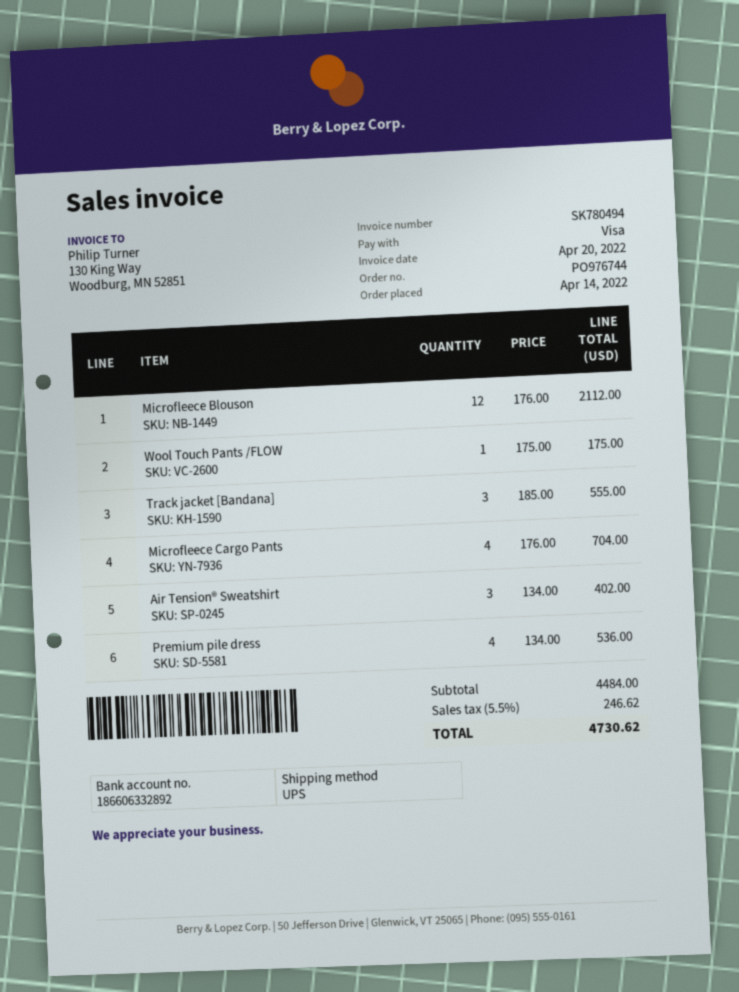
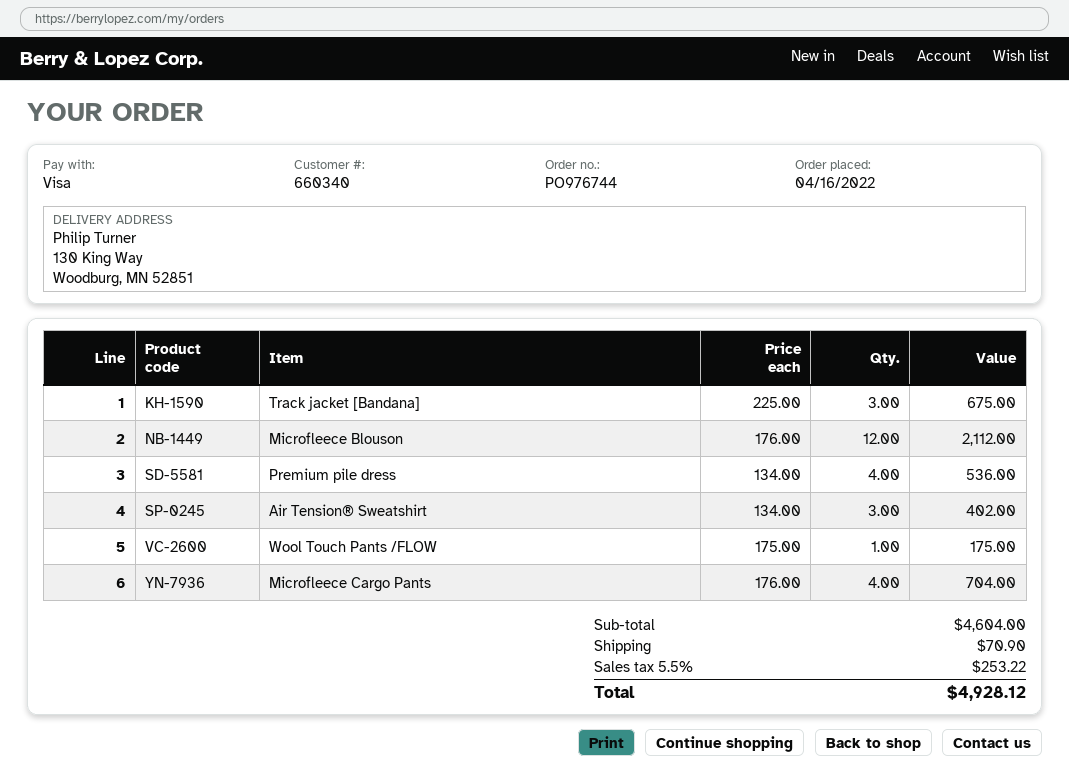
order date: 2022-04-14 -> 2022-04-16
Track jacket [Bandana]: 3 x 185.00 = 555.00 -> 3 x 225.00 = 675.00
subtotal: 4484.00 -> 4604.00
shipping: none -> 70.90
tax: 5.5% = 246.62 -> 5.5% = 253.22
total: 4730.62 -> 4928.12

